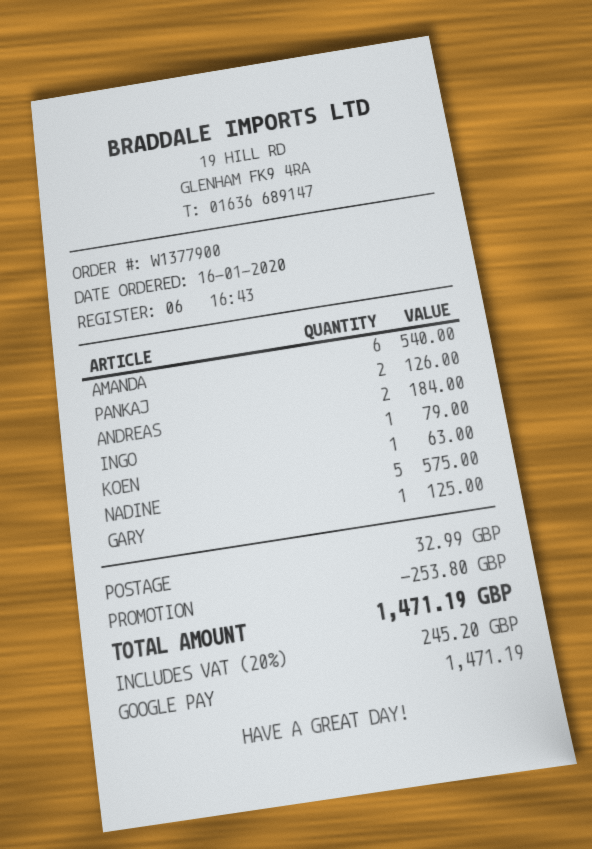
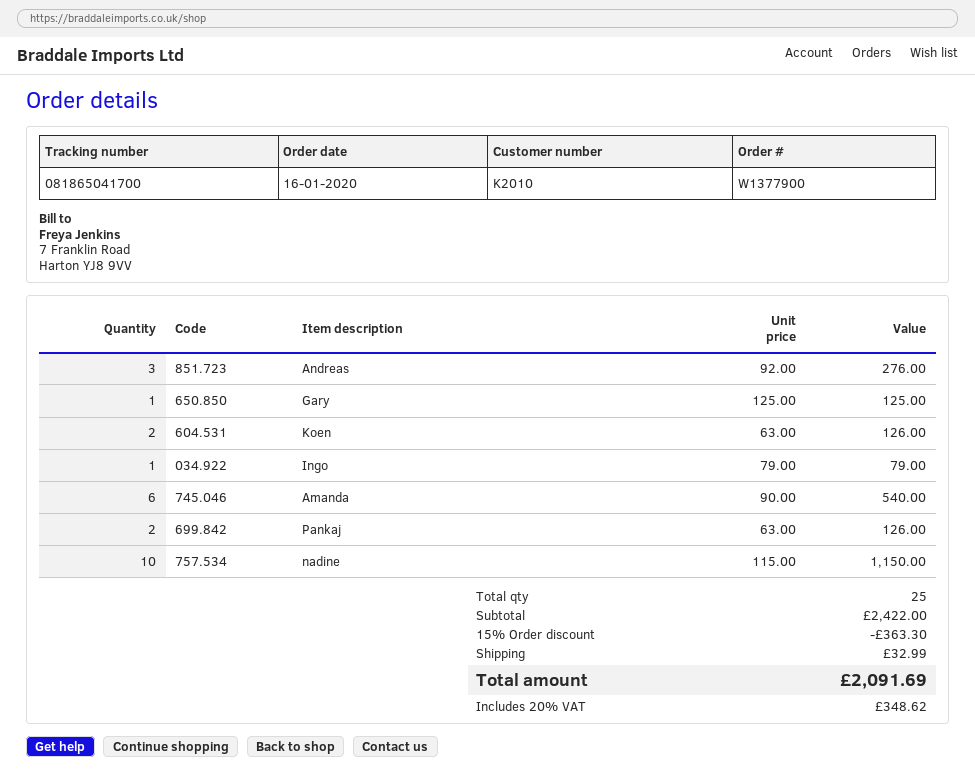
ANDREAS: 2 for 184.00 -> 3 for 276.00
KOEN: 1 for 63.00 -> 2 for 126.00
NADINE: 5 for 575.00 -> 10 for 1150.00
discount: 253.80 -> 363.30
tax: 20% = 245.20 -> 20% = 348.62
total: 1471.19 -> 2091.69

